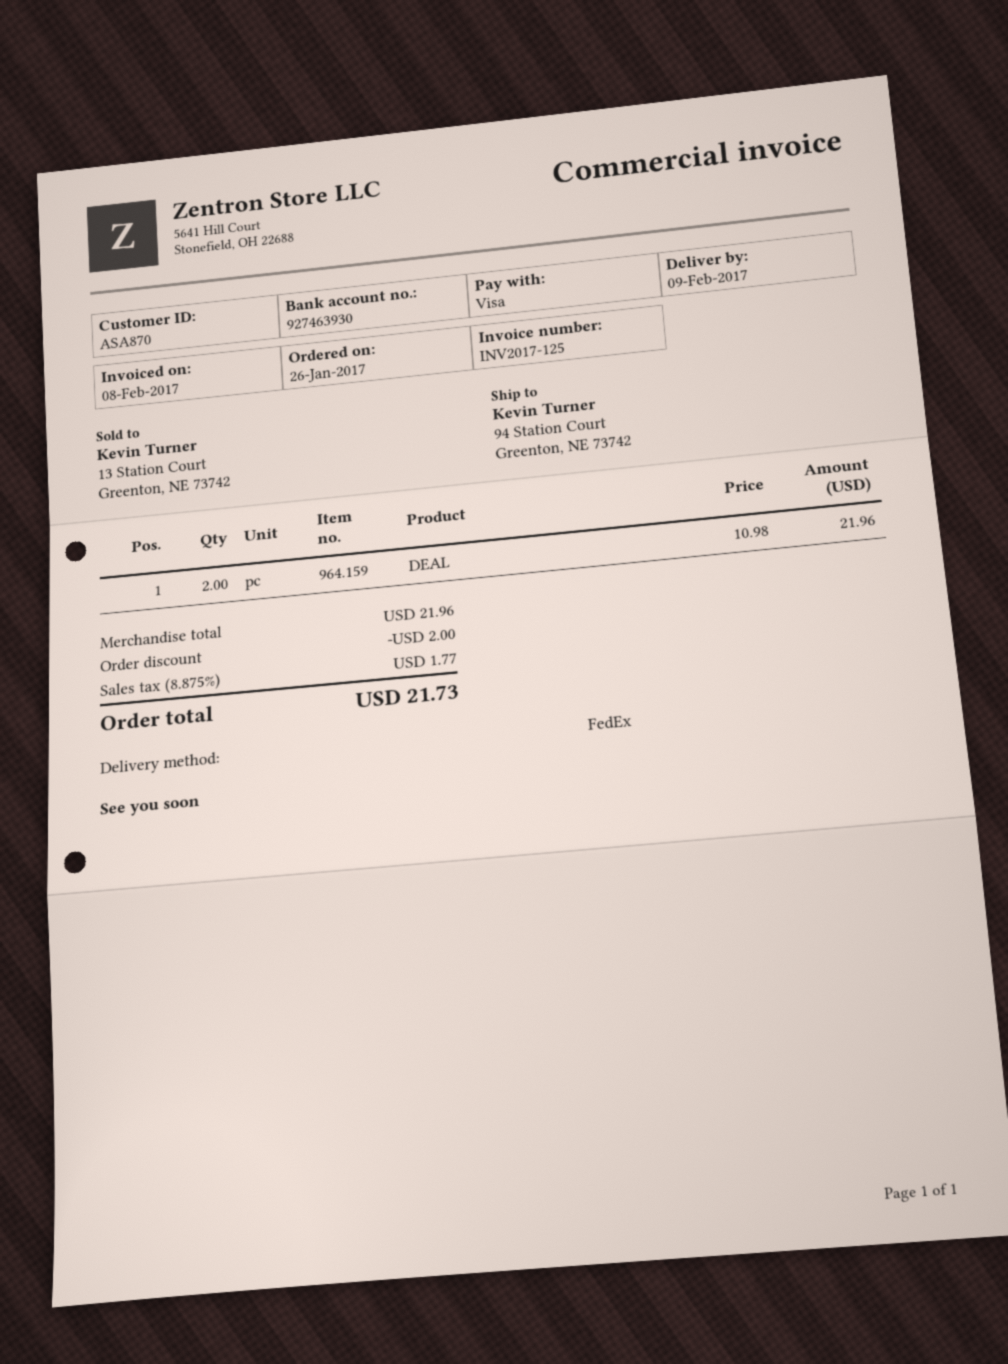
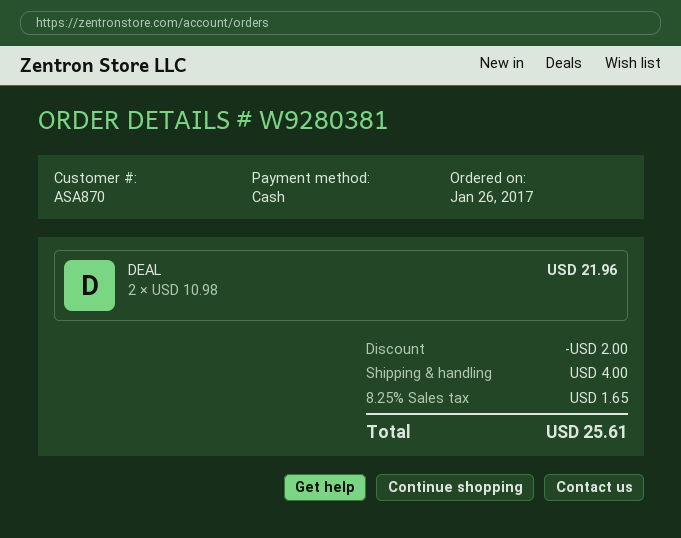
payment method: Visa -> cash
shipping: none -> 4.00
tax: 8.875% = 1.77 -> 8.25% = 1.65
total: 21.73 -> 25.61

